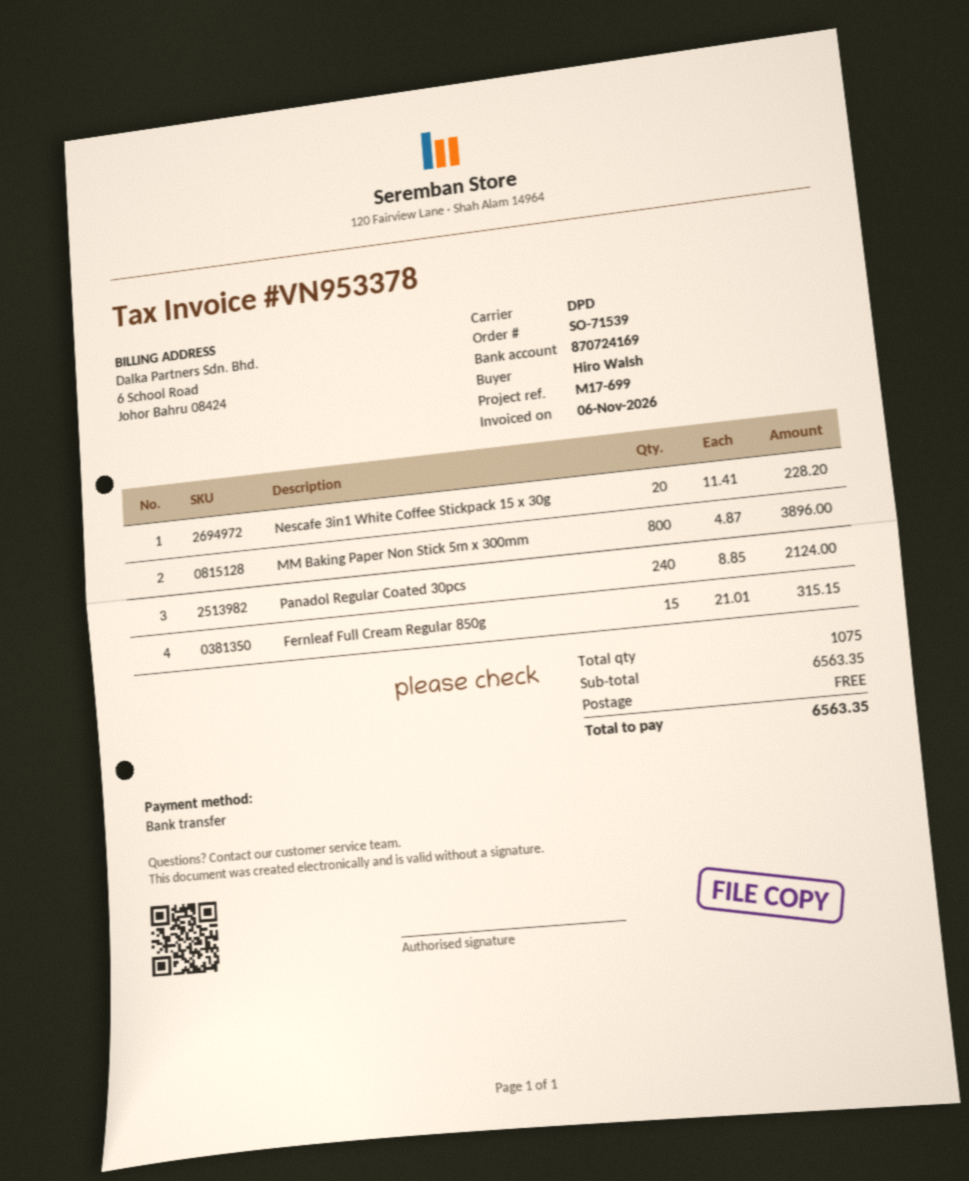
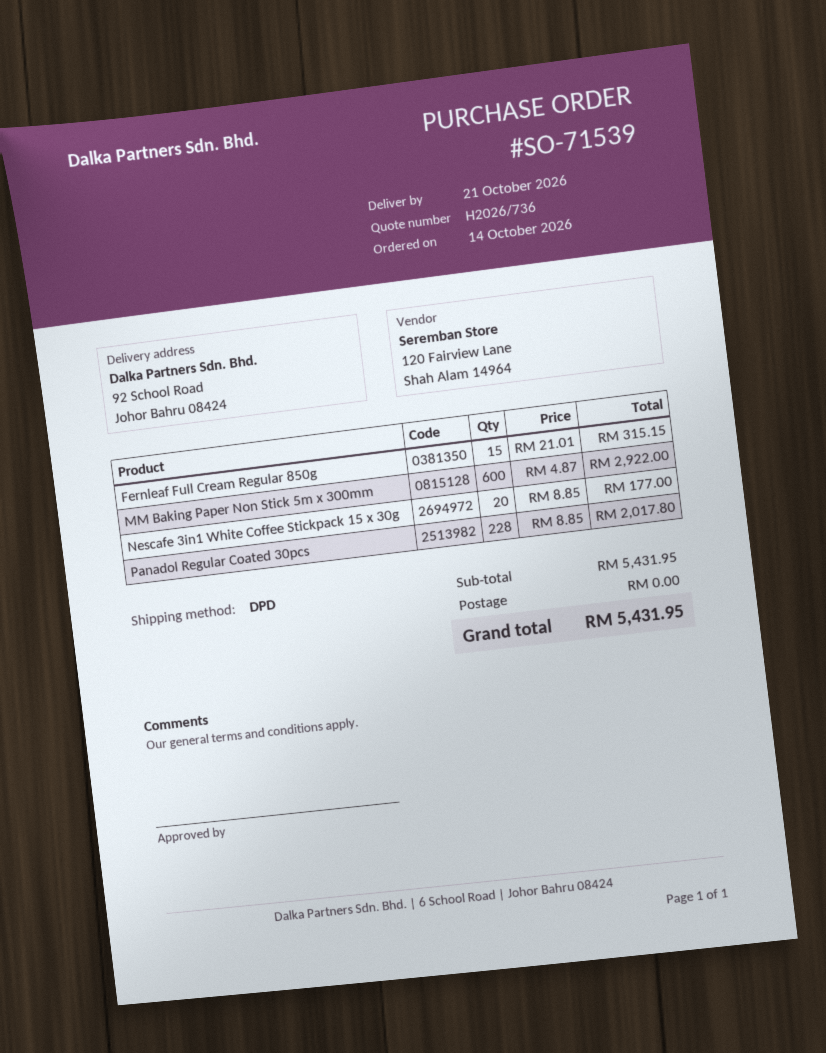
Nescafe 3in1 White Coffee Stickpack 15 x 30g: 20 x 11.41 = 228.20 -> 20 x 8.85 = 177.00
MM Baking Paper Non Stick 5m x 300mm: 800 x 4.87 = 3896.00 -> 600 x 4.87 = 2922.00
Panadol Regular Coated 30pcs: 240 x 8.85 = 2124.00 -> 228 x 8.85 = 2017.80
subtotal: 6563.35 -> 5431.95
total: 6563.35 -> 5431.95

